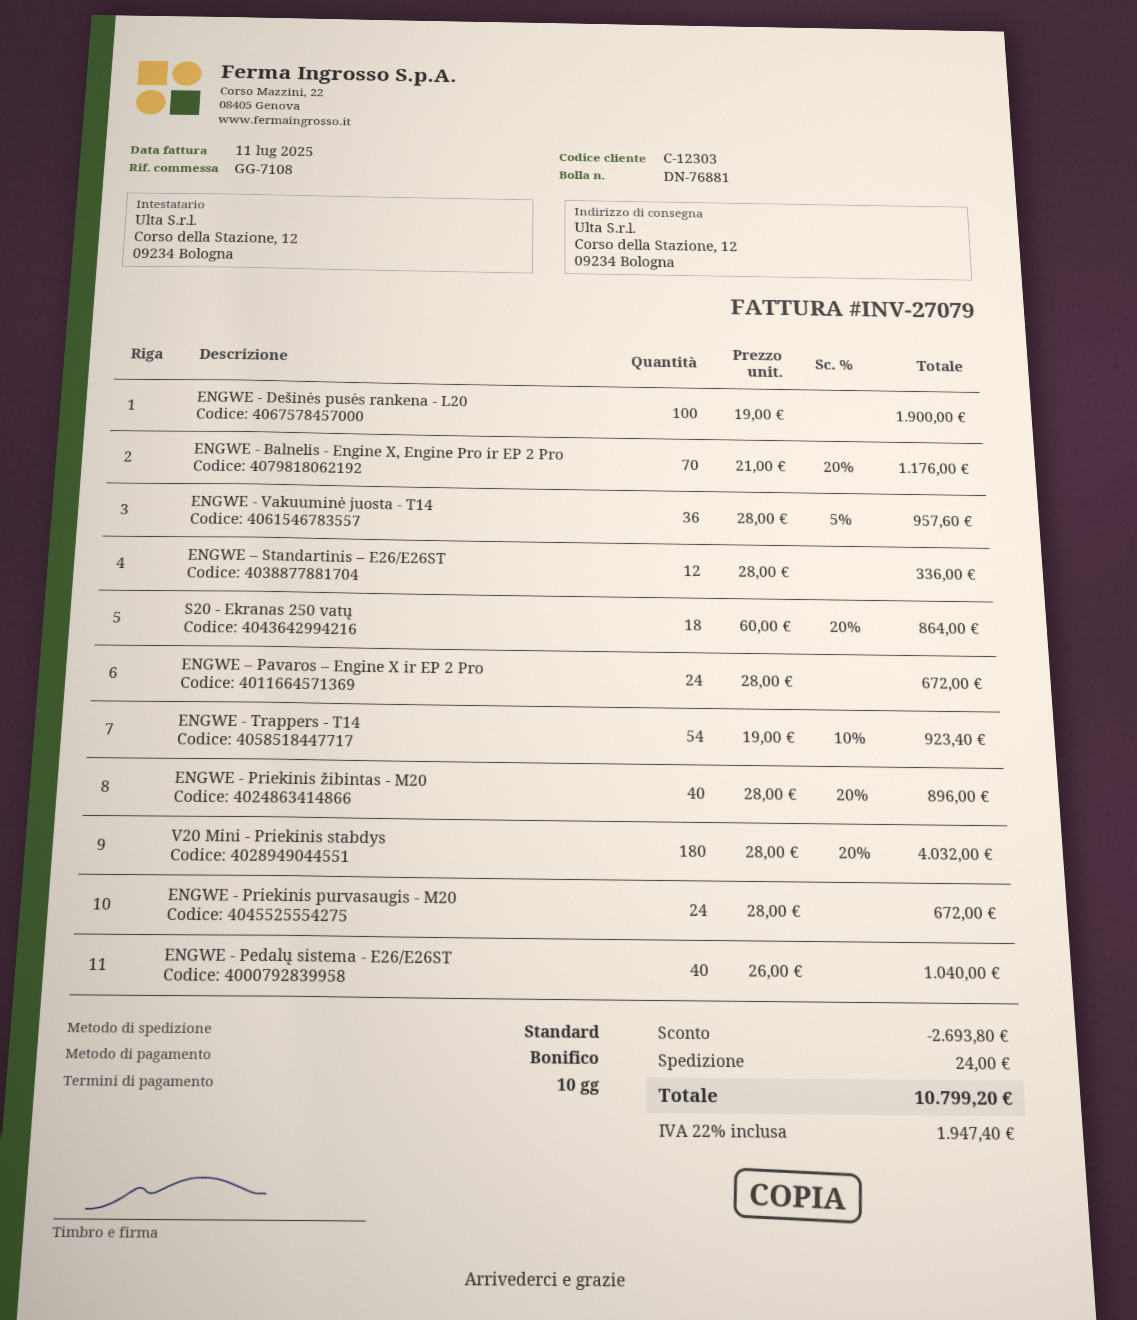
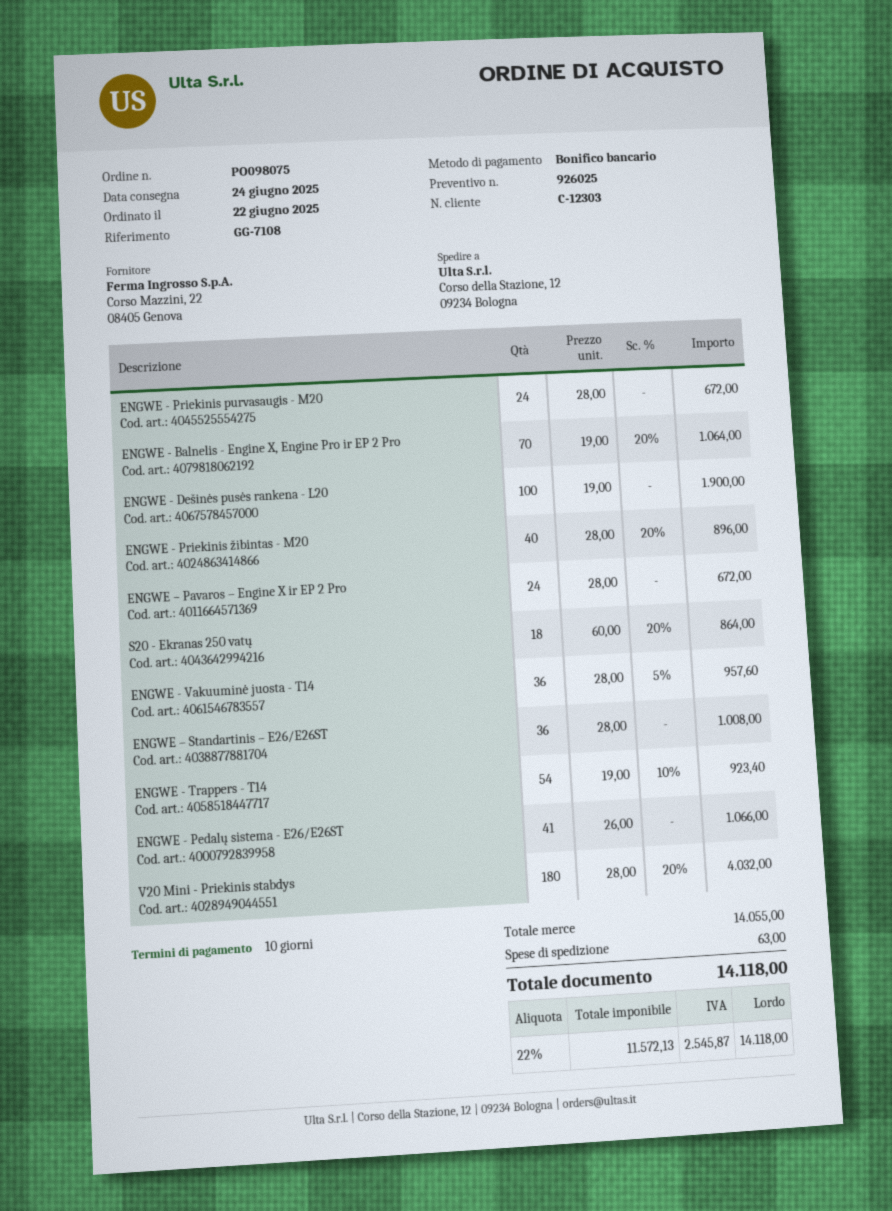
ENGWE - Balnelis - Engine X, Engine Pro ir EP 2 Pro: 70 x 21.00 - 20% = 1176.00 -> 70 x 19.00 - 20% = 1064.00
ENGWE – Standartinis – E26/E26ST: 12 x 28.00 = 336.00 -> 36 x 28.00 = 1008.00
ENGWE - Pedalų sistema - E26/E26ST: 40 x 26.00 = 1040.00 -> 41 x 26.00 = 1066.00
discount: 2693.80 -> none
shipping: 24.00 -> 63.00
tax: 22% = 1947.40 -> 22% = 2545.87
total: 10799.20 -> 14118.00

